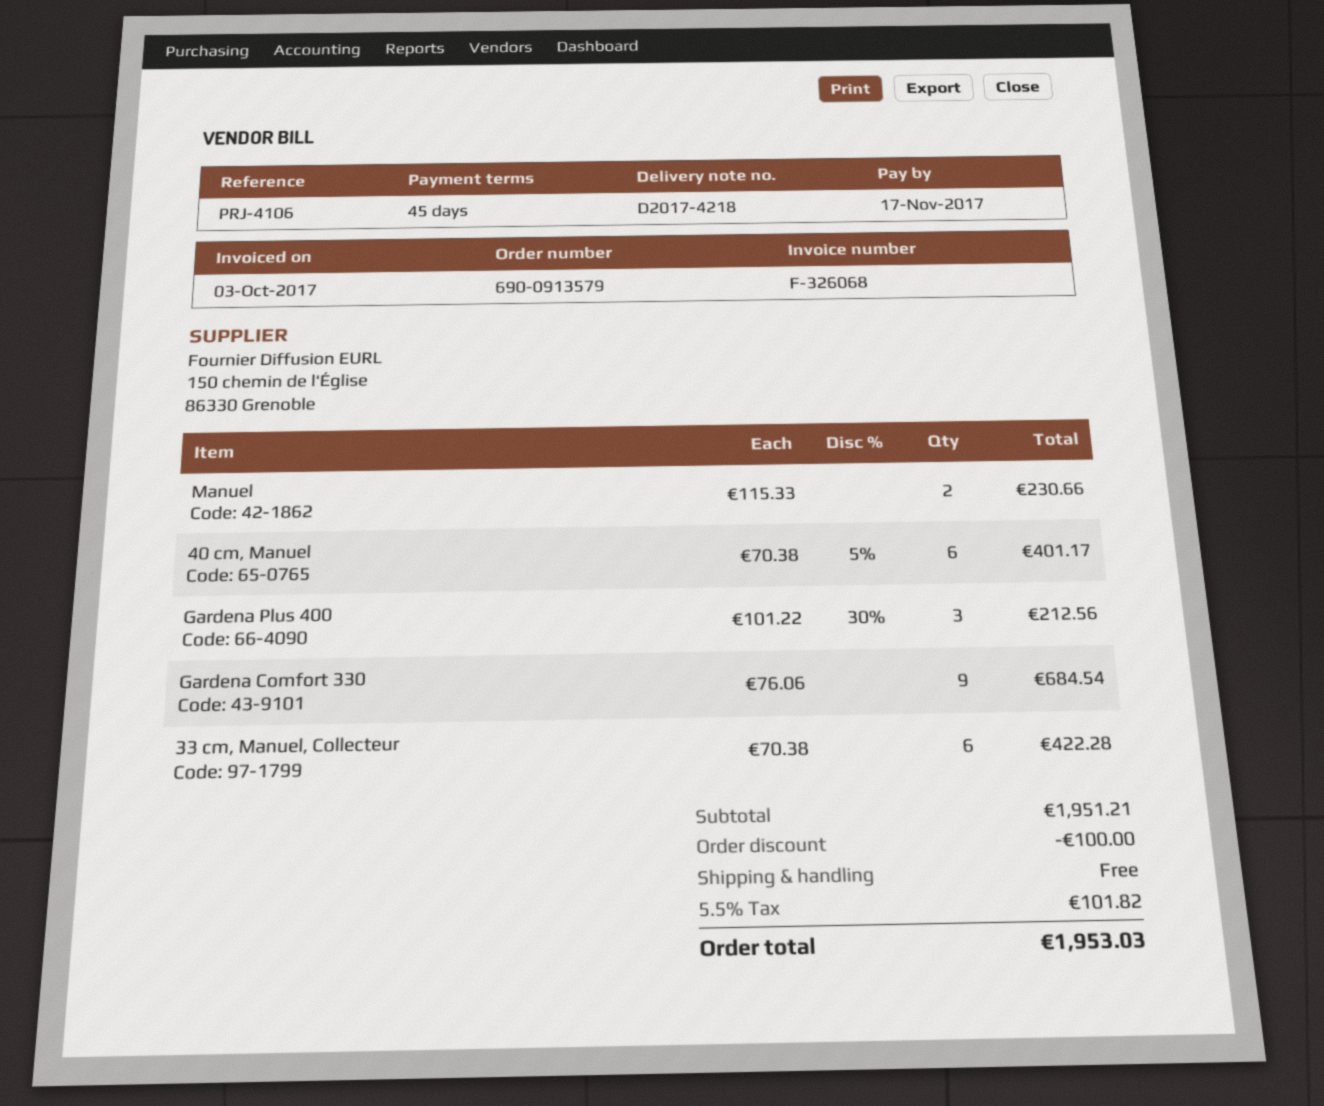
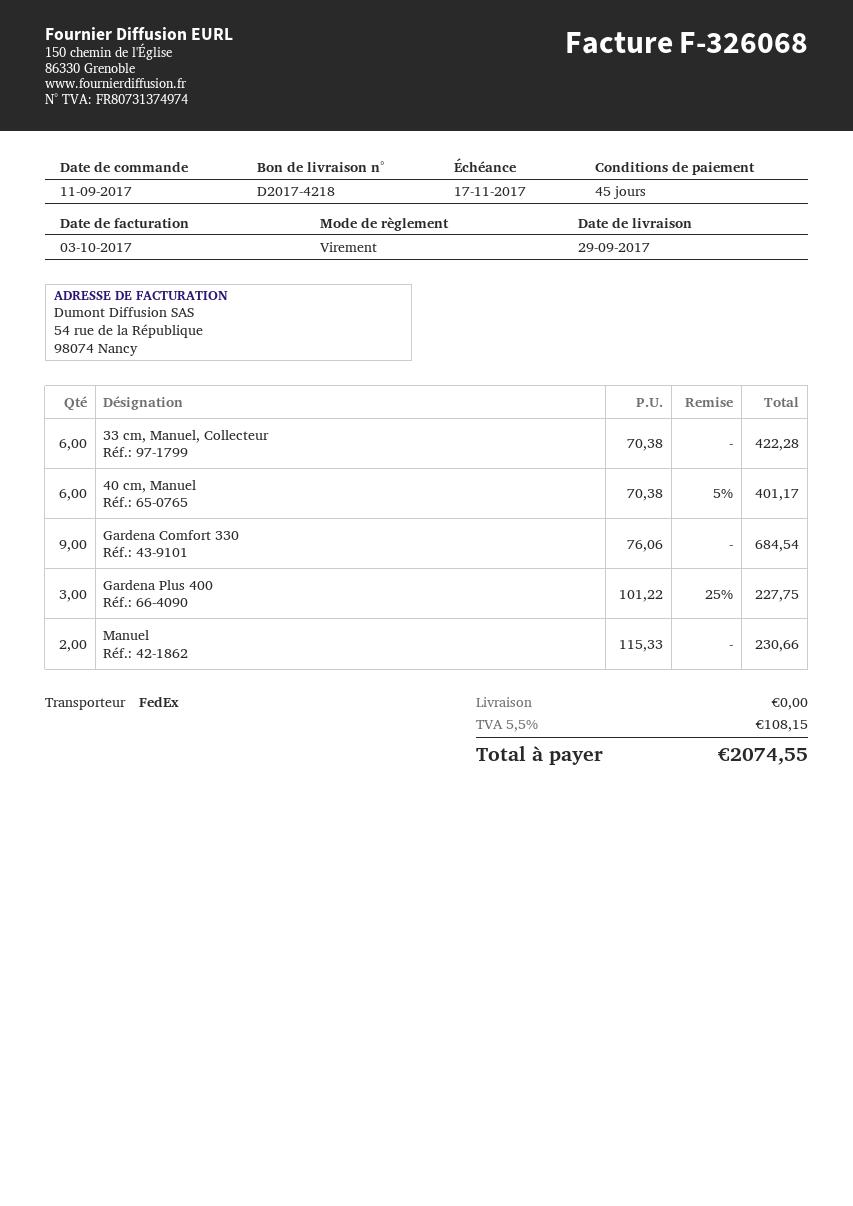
Gardena Plus 400: 3 x 101.22 - 30% = 212.56 -> 3 x 101.22 - 25% = 227.75
discount: 100.00 -> none
tax: 5.5% = 101.82 -> 5.5% = 108.15
total: 1953.03 -> 2074.55

